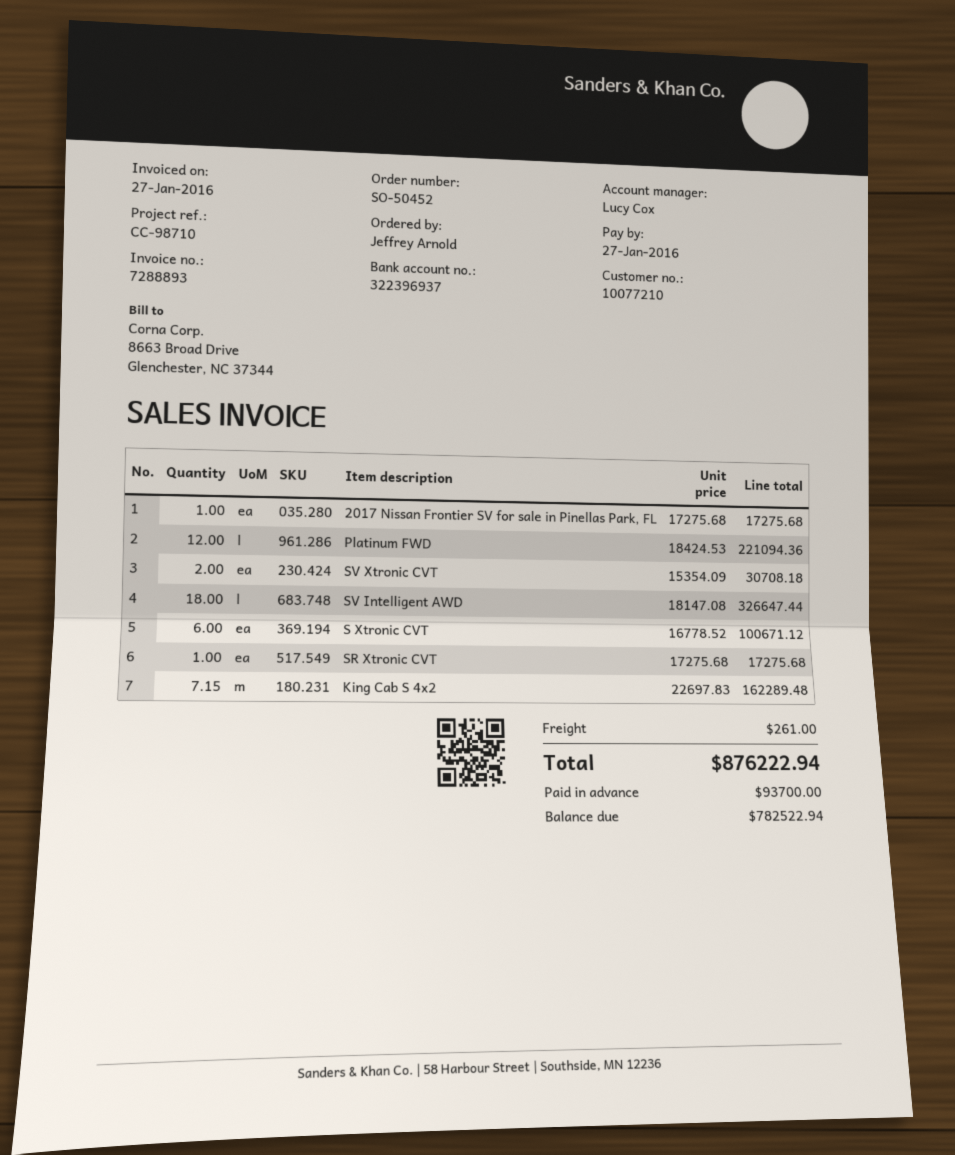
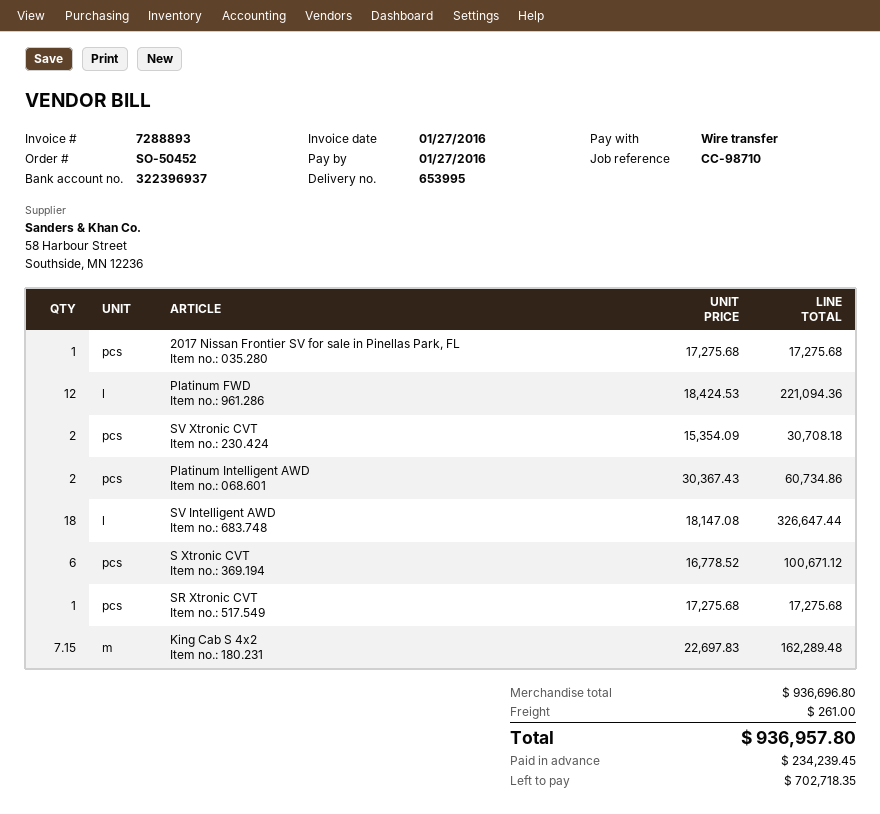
Platinum Intelligent AWD: none -> 2 x 30367.43 = 60734.86
total: 876222.94 -> 936957.80
deposit: 93700.00 -> 234239.45
balance: 782522.94 -> 702718.35

